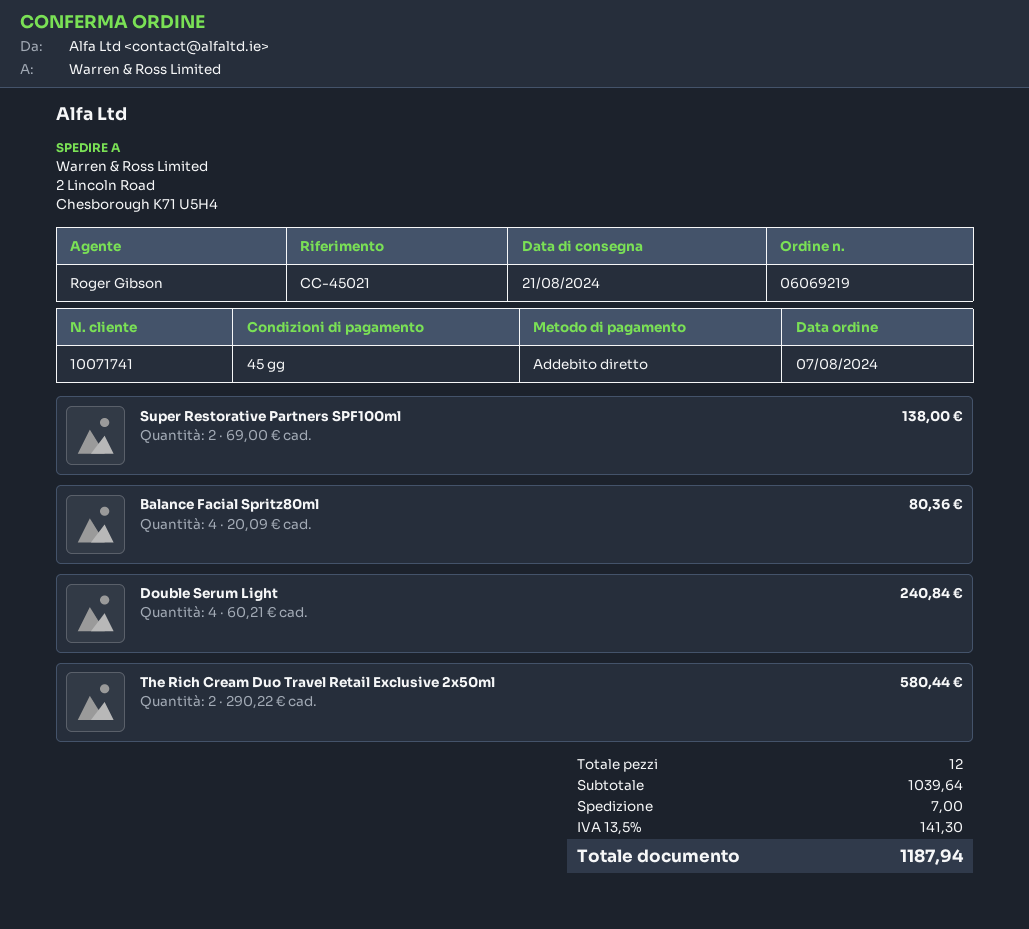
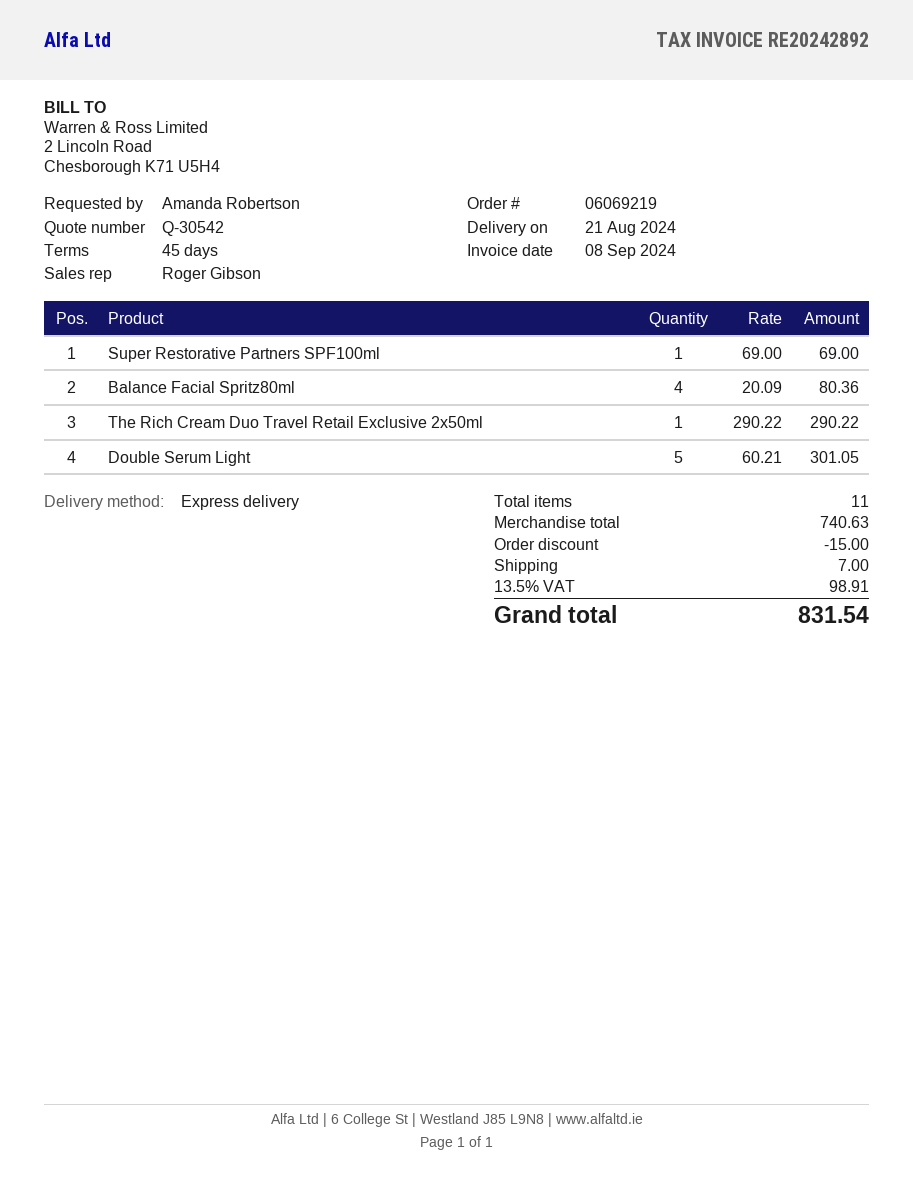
Super Restorative Partners SPF100ml: 2 x 69.00 = 138.00 -> 1 x 69.00 = 69.00
Double Serum Light: 4 x 60.21 = 240.84 -> 5 x 60.21 = 301.05
The Rich Cream Duo Travel Retail Exclusive 2x50ml: 2 x 290.22 = 580.44 -> 1 x 290.22 = 290.22
total quantity: 12 -> 11
subtotal: 1039.64 -> 740.63
discount: none -> 15.00
tax: 13.5% = 141.30 -> 13.5% = 98.91
total: 1187.94 -> 831.54

